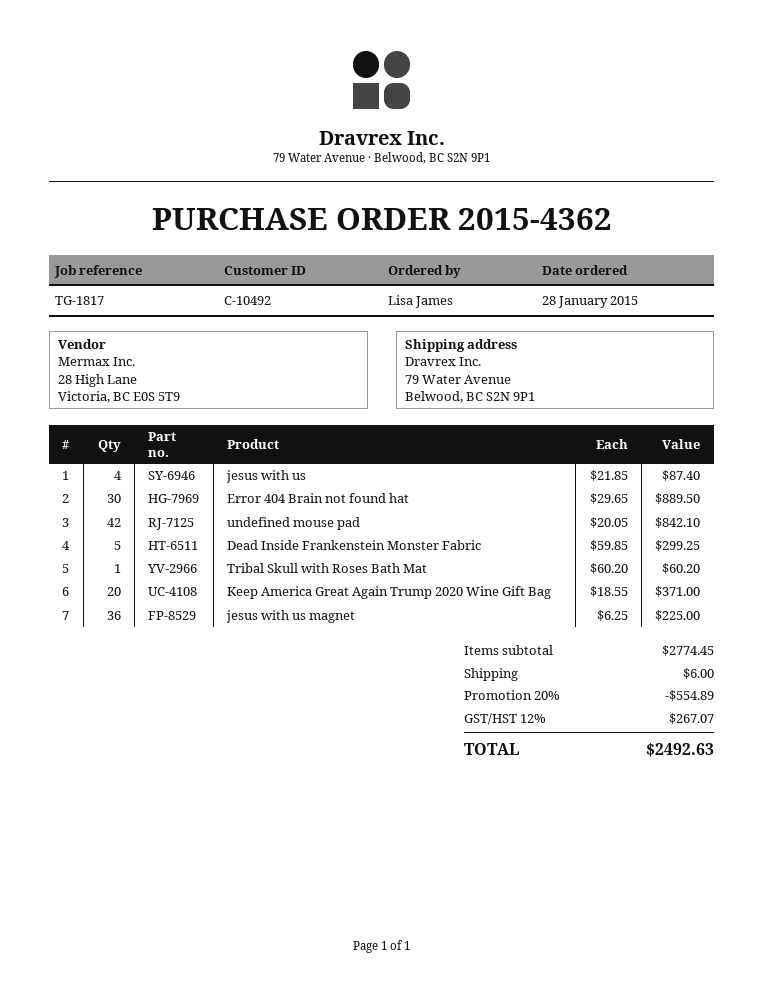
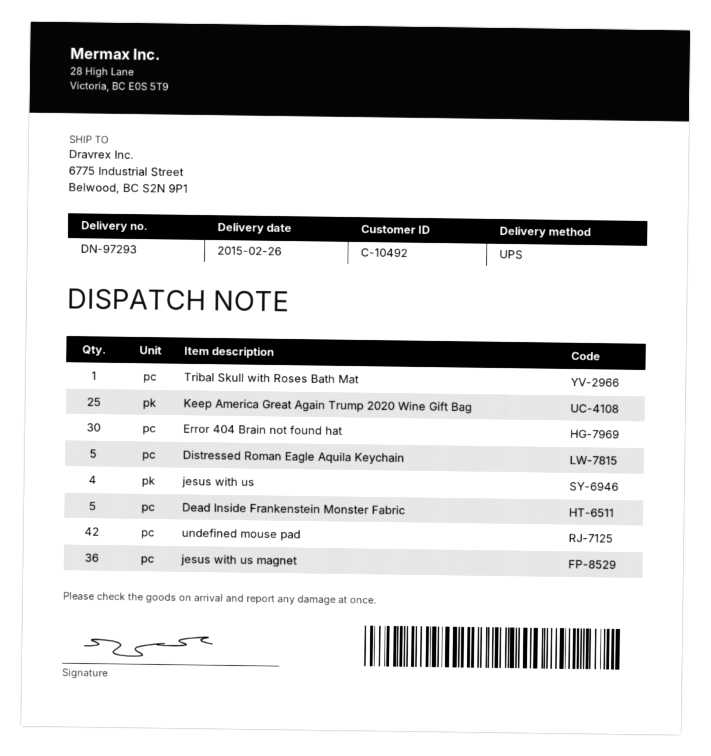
ship to: 79 Water Avenue, Belwood, BC S2N 9P1 -> 6775 Industrial Street, Belwood, BC S2N 9P1
Keep America Great Again Trump 2020 Wine Gift Bag: 20 -> 25
Distressed Roman Eagle Aquila Keychain: none -> 5

